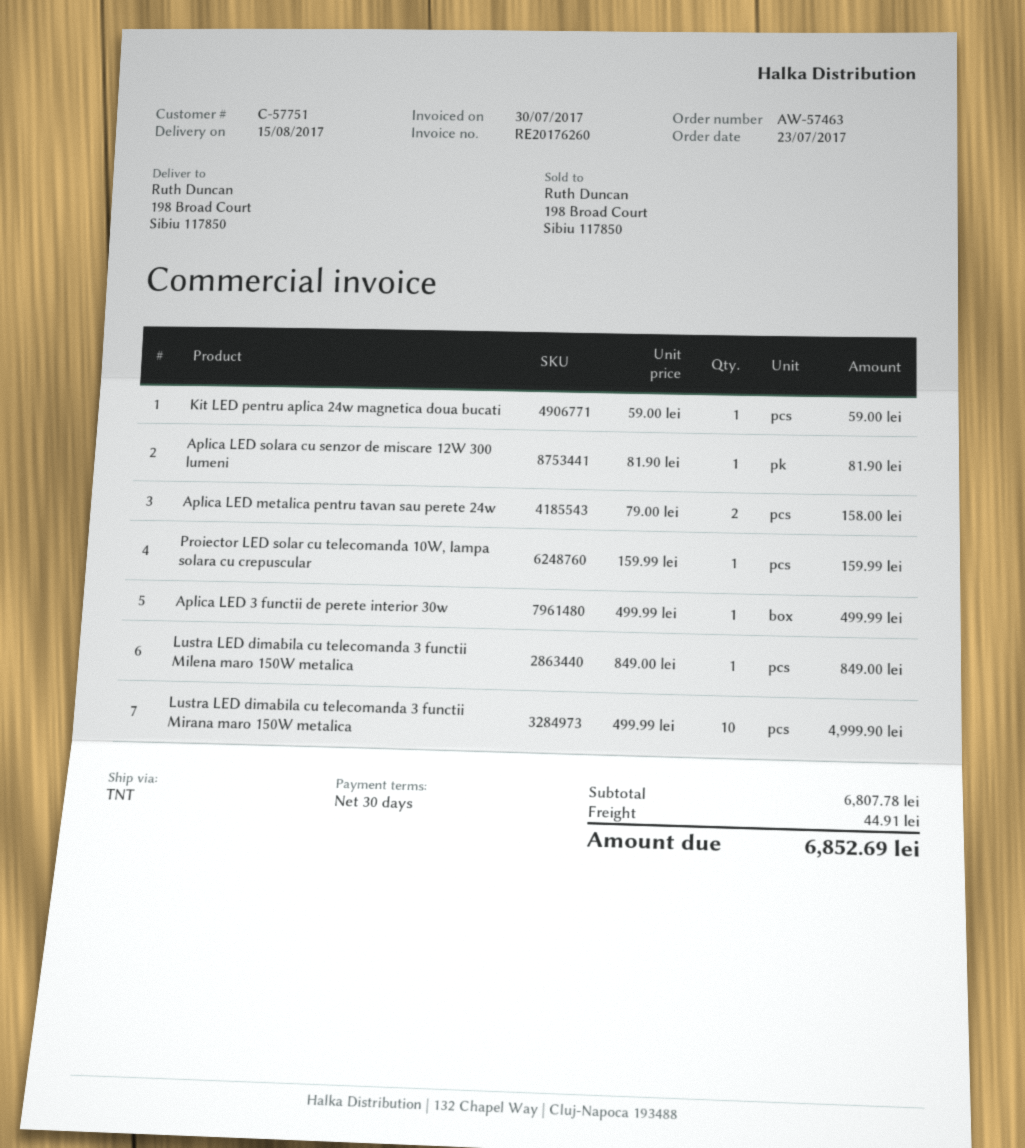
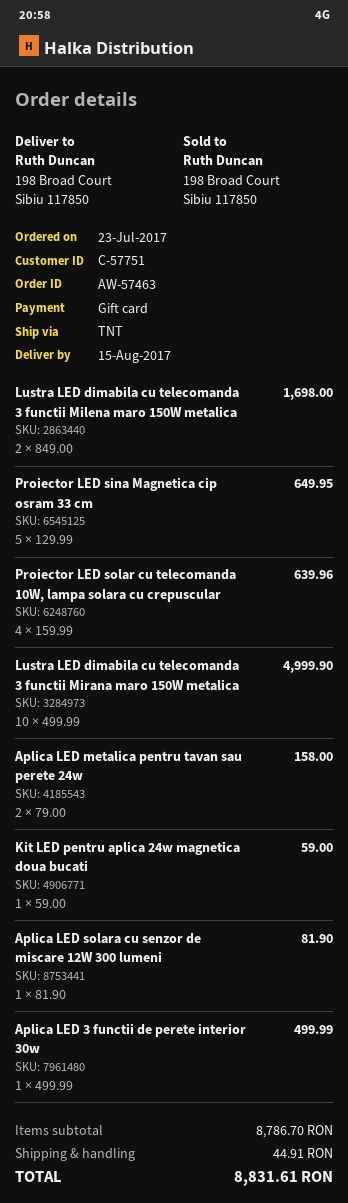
Proiector LED solar cu telecomanda 10W, lampa solara cu crepuscular: 1 x 159.99 = 159.99 -> 4 x 159.99 = 639.96
Lustra LED dimabila cu telecomanda 3 functii Milena maro 150W metalica: 1 x 849.00 = 849.00 -> 2 x 849.00 = 1698.00
Proiector LED sina Magnetica cip osram 33 cm: none -> 5 x 129.99 = 649.95
subtotal: 6807.78 -> 8786.70
total: 6852.69 -> 8831.61

